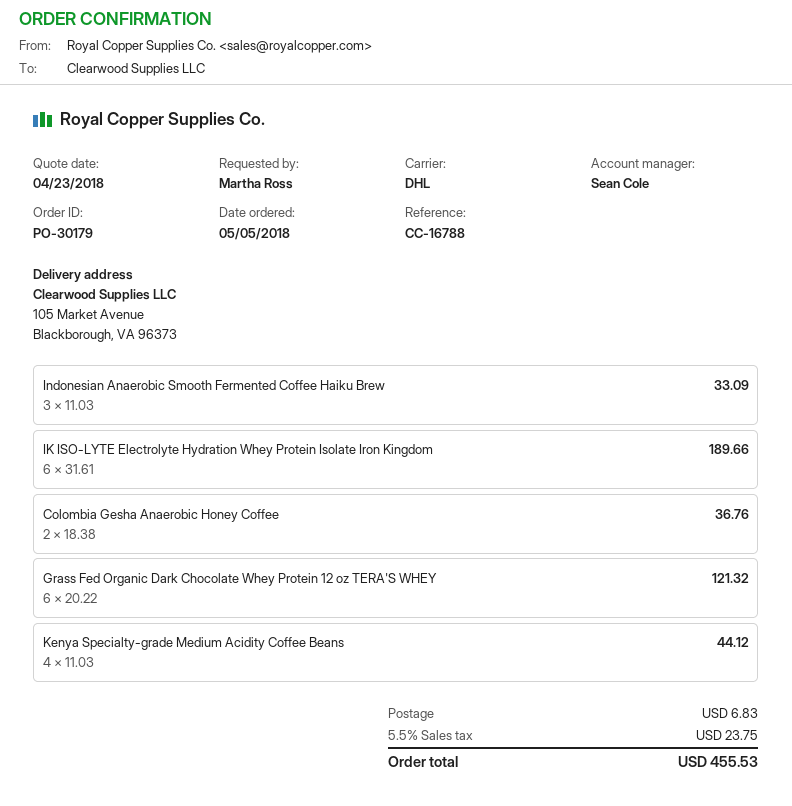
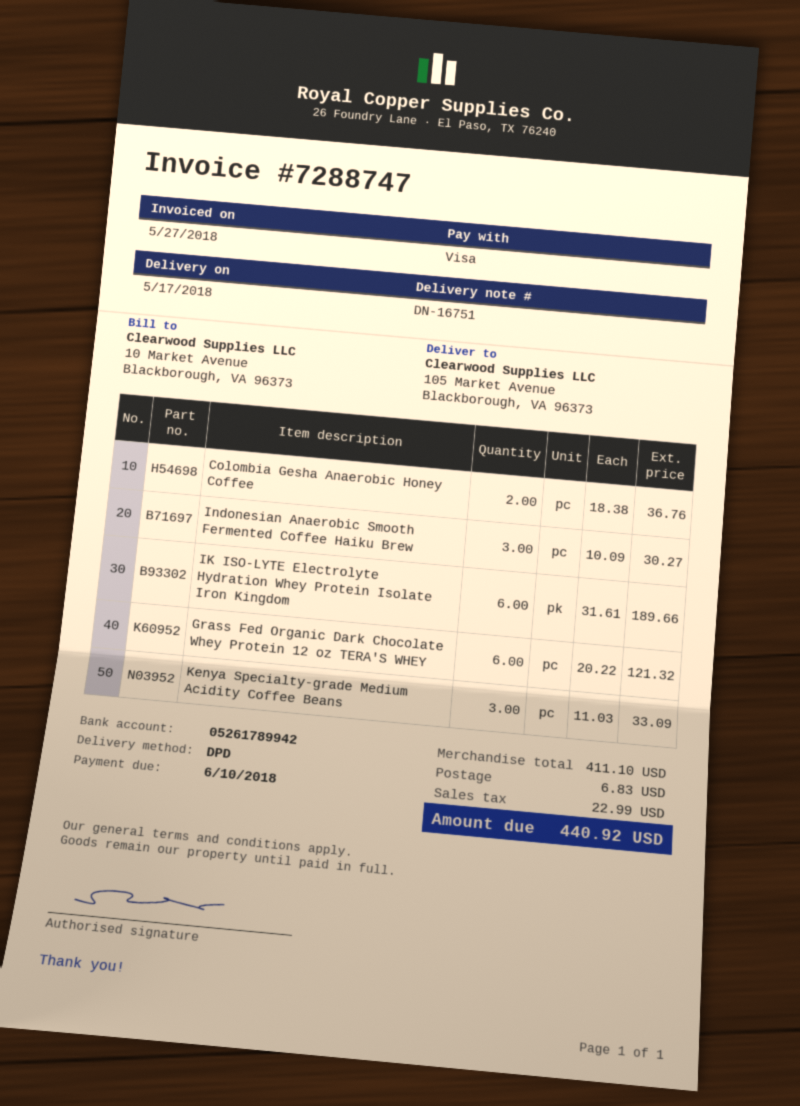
shipping method: DHL -> DPD
Indonesian Anaerobic Smooth Fermented Coffee Haiku Brew: 3 x 11.03 = 33.09 -> 3 x 10.09 = 30.27
Kenya Specialty-grade Medium Acidity Coffee Beans: 4 x 11.03 = 44.12 -> 3 x 11.03 = 33.09
tax: 23.75 -> 22.99
total: 455.53 -> 440.92

